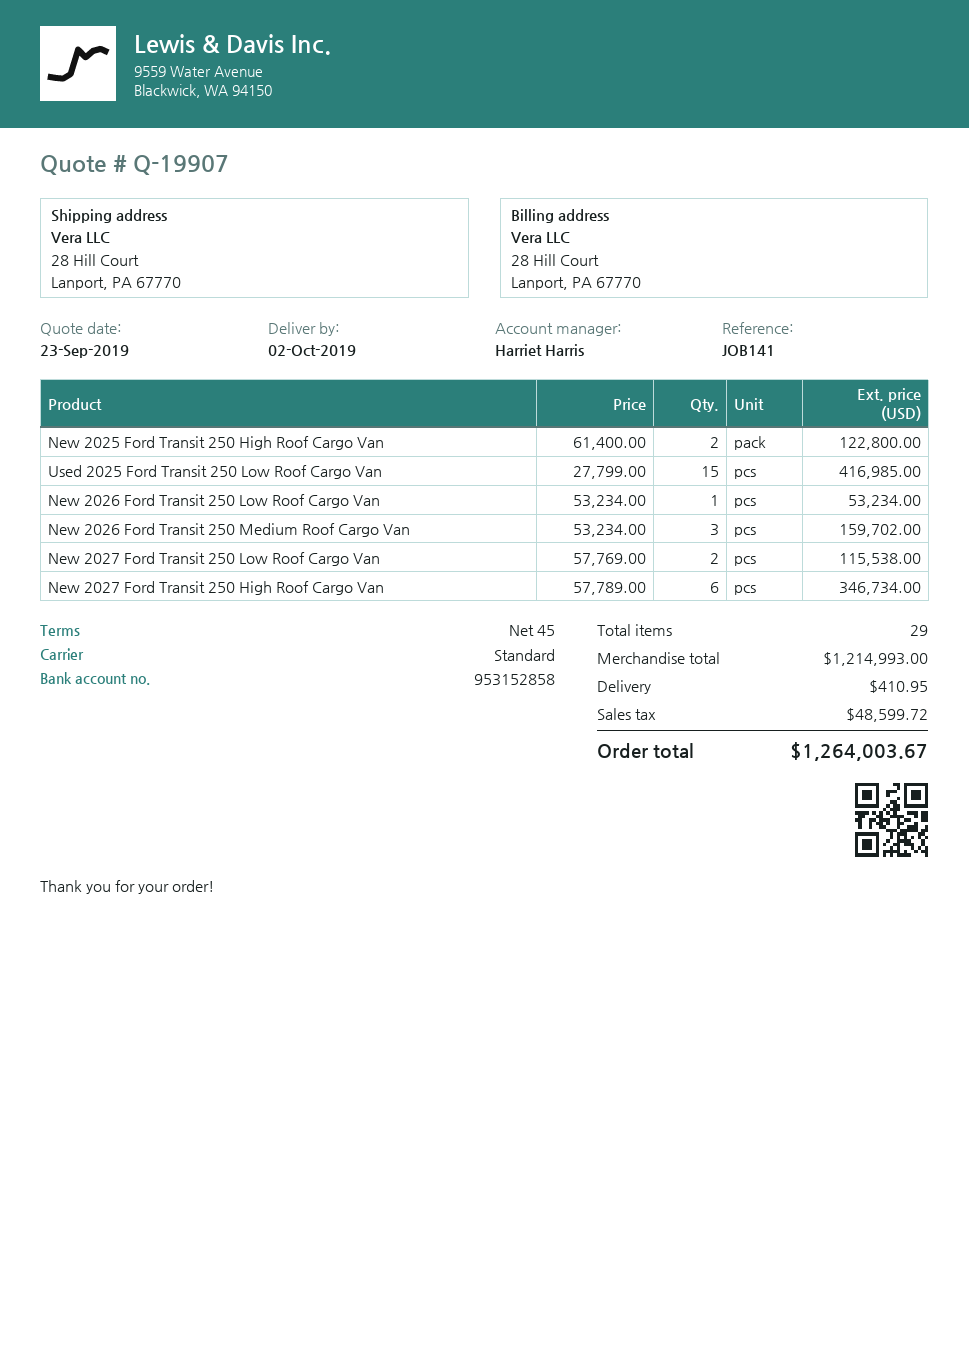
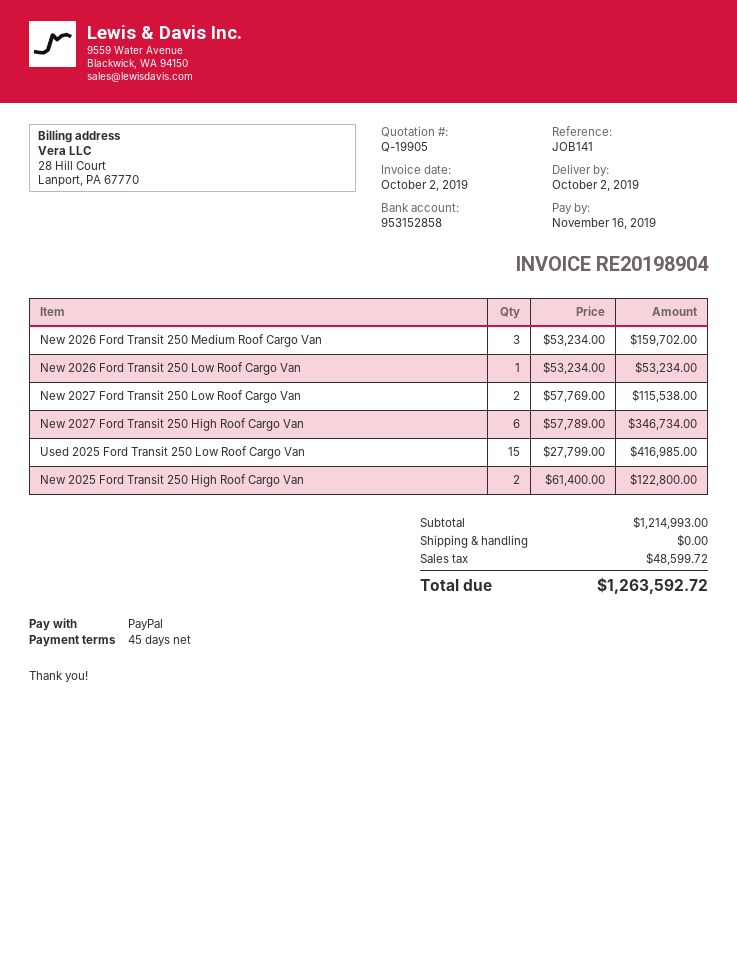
quote number: Q-19907 -> Q-19905
shipping: 410.95 -> 0.00
total: 1264003.67 -> 1263592.72

